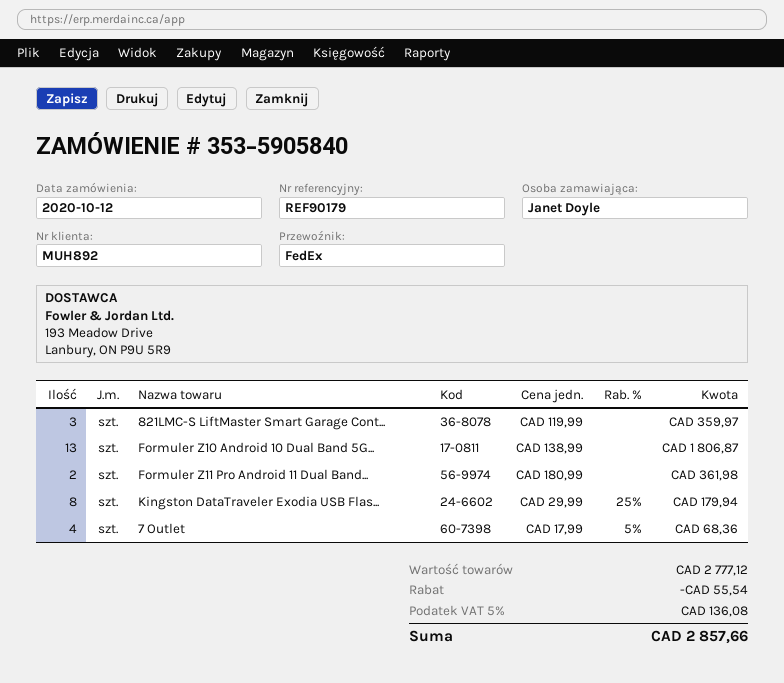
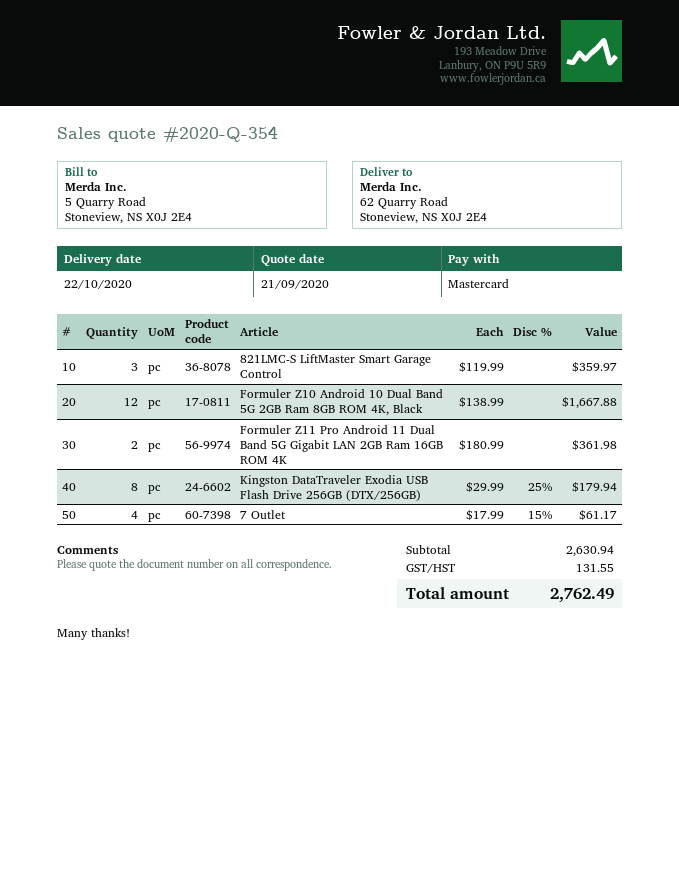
Formuler Z10 Android 10 Dual Band 5G...: 13 x 138.99 = 1806.87 -> 12 x 138.99 = 1667.88
7 Outlet: 4 x 17.99 - 5% = 68.36 -> 4 x 17.99 - 15% = 61.17
subtotal: 2777.12 -> 2630.94
discount: 55.54 -> none
tax: 136.08 -> 131.55
total: 2857.66 -> 2762.49

